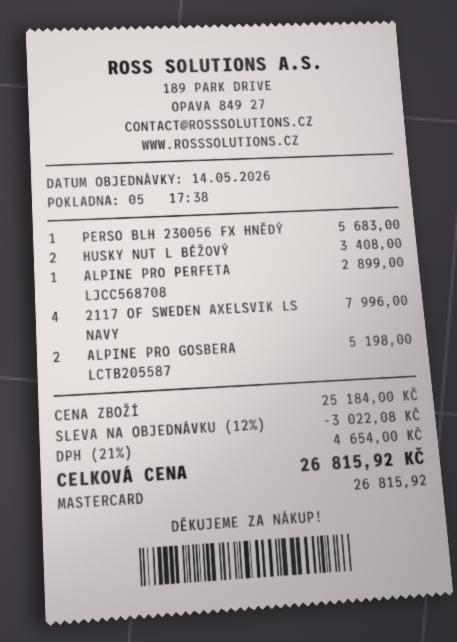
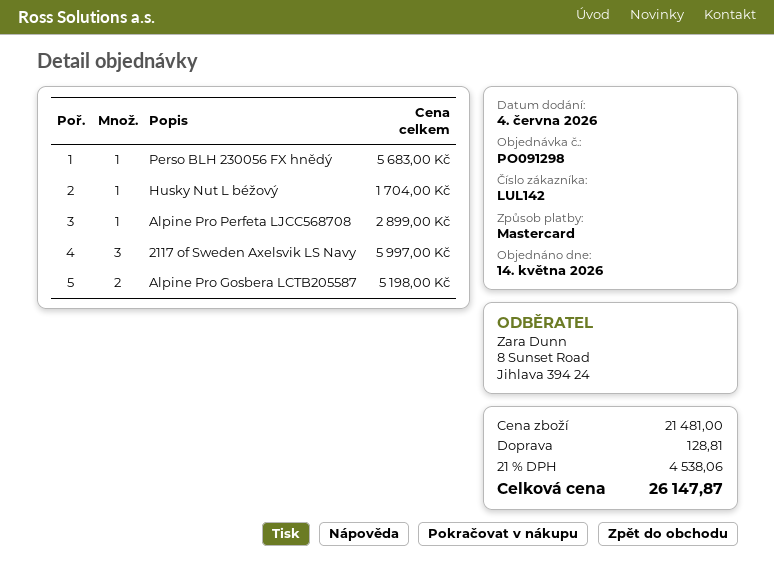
HUSKY NUT L BÉŽOVÝ: 2 for 3408.00 -> 1 for 1704.00
2117 OF SWEDEN AXELSVIK LS NAVY: 4 for 7996.00 -> 3 for 5997.00
subtotal: 25184.00 -> 21481.00
discount: 12% = 3022.08 -> none
shipping: none -> 128.81
tax: 21% = 4654.00 -> 21% = 4538.06
total: 26815.92 -> 26147.87

